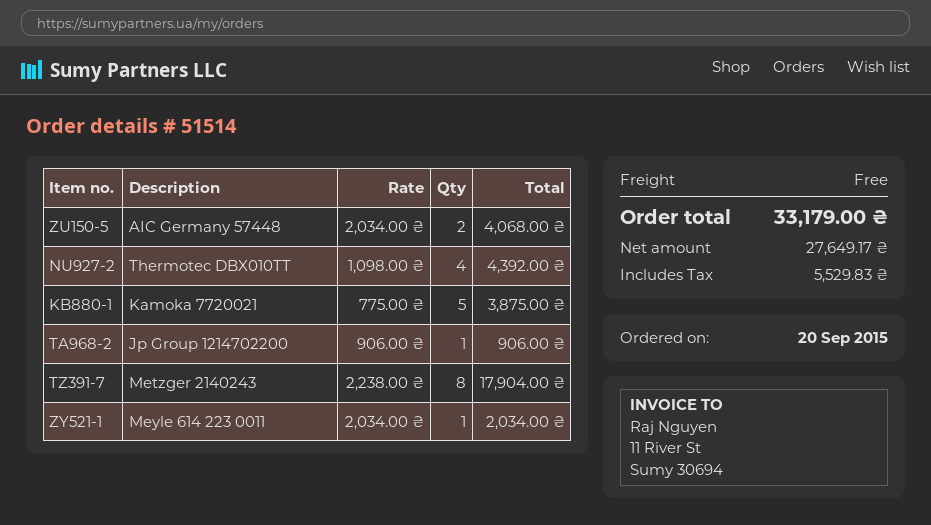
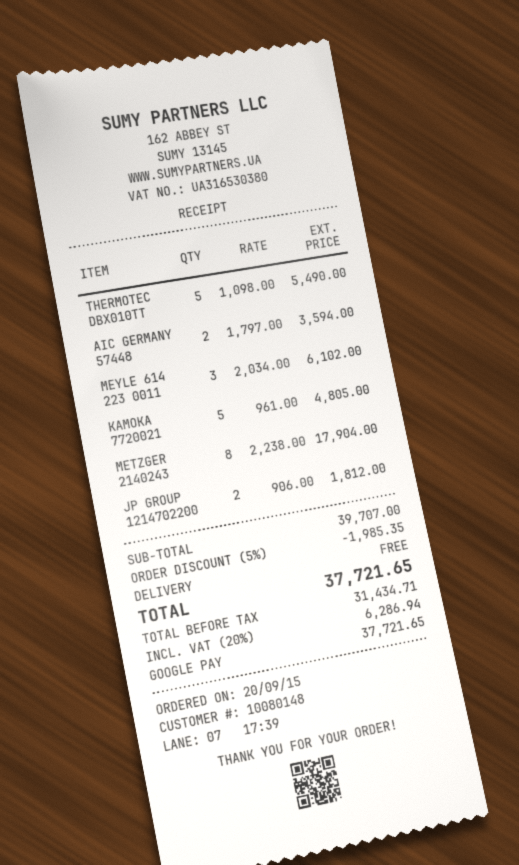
AIC Germany 57448: 2 x 2034.00 = 4068.00 -> 2 x 1797.00 = 3594.00
Thermotec DBX010TT: 4 x 1098.00 = 4392.00 -> 5 x 1098.00 = 5490.00
Kamoka 7720021: 5 x 775.00 = 3875.00 -> 5 x 961.00 = 4805.00
Jp Group 1214702200: 1 x 906.00 = 906.00 -> 2 x 906.00 = 1812.00
Meyle 614 223 0011: 1 x 2034.00 = 2034.00 -> 3 x 2034.00 = 6102.00
discount: none -> 5% = 1985.35
net: 27649.17 -> 31434.71
tax: 5529.83 -> 6286.94
total: 33179.00 -> 37721.65

